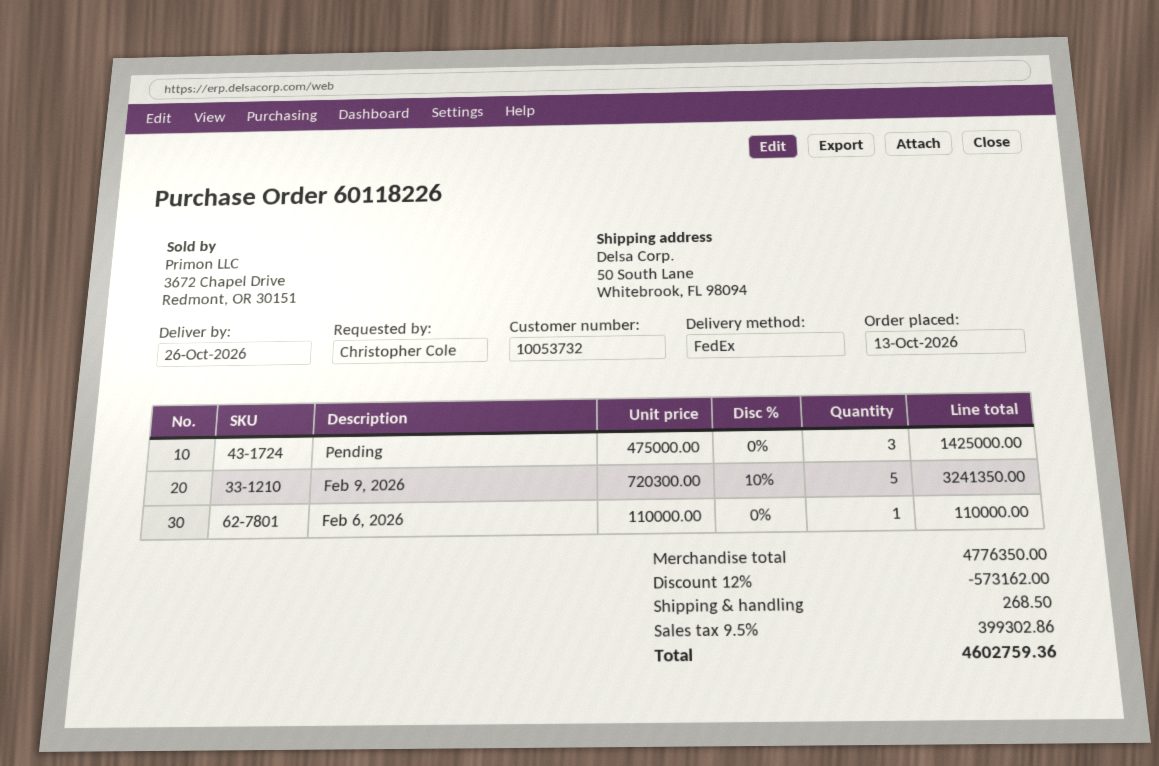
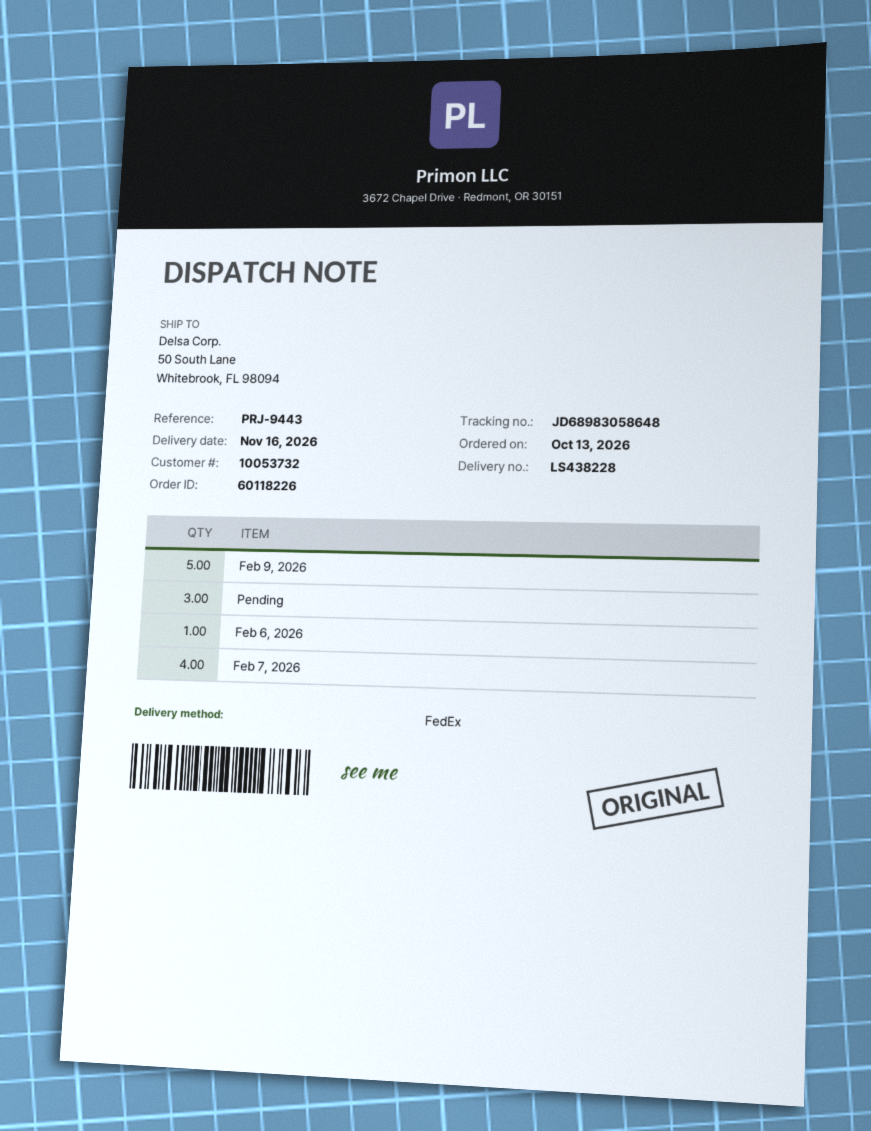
delivery date: 2026-10-26 -> 2026-11-16
Feb 7, 2026: none -> 4

